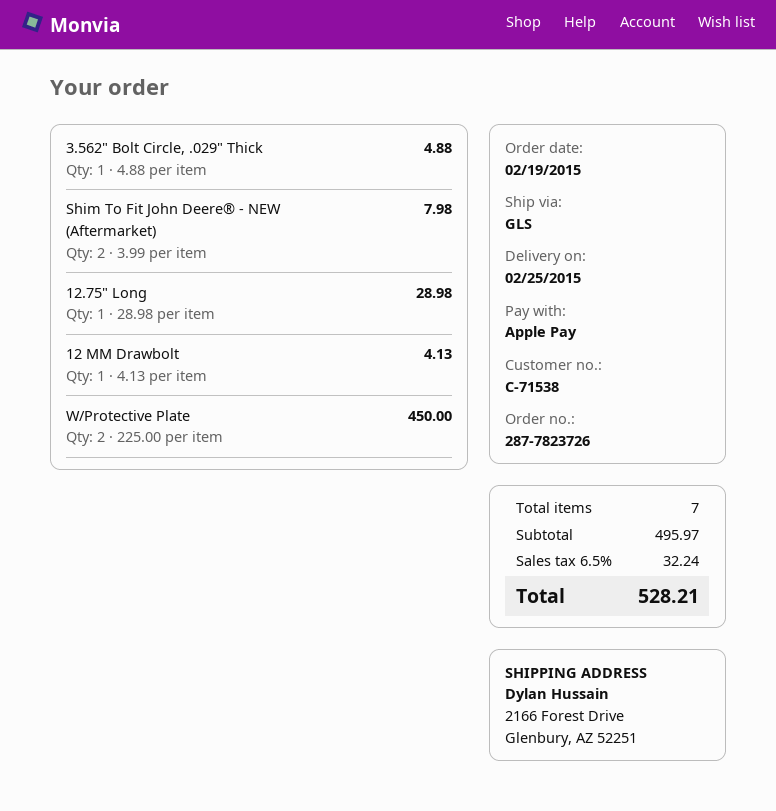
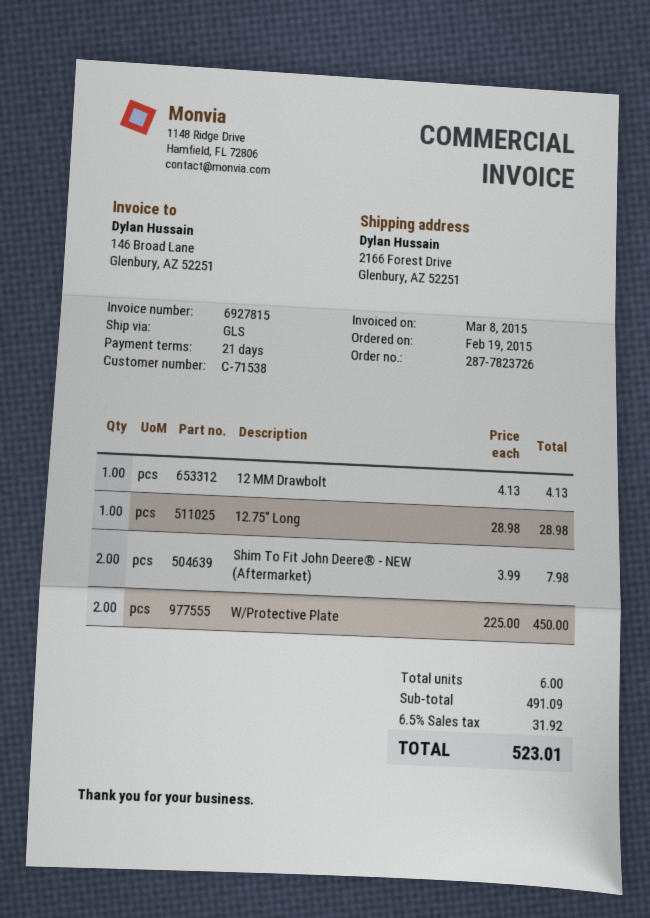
3.562" Bolt Circle, .029" Thick: 1 x 4.88 = 4.88 -> none
total quantity: 7 -> 6
subtotal: 495.97 -> 491.09
tax: 6.5% = 32.24 -> 6.5% = 31.92
total: 528.21 -> 523.01

